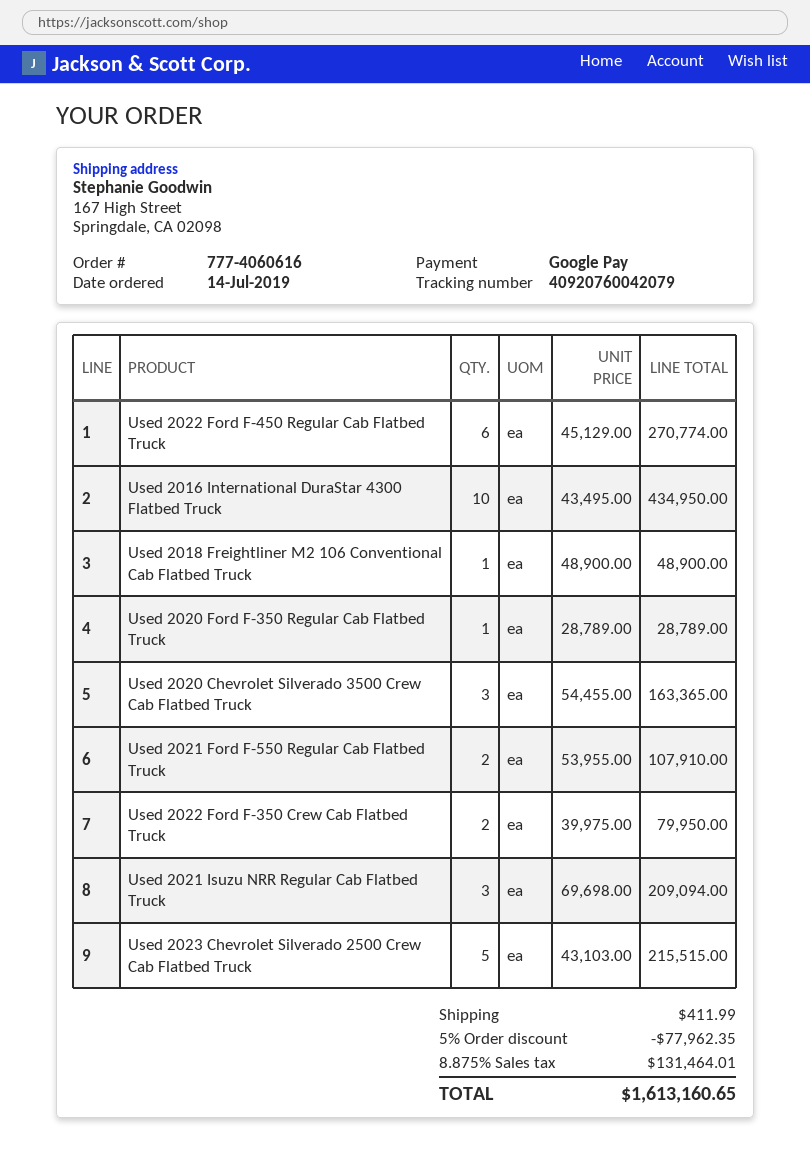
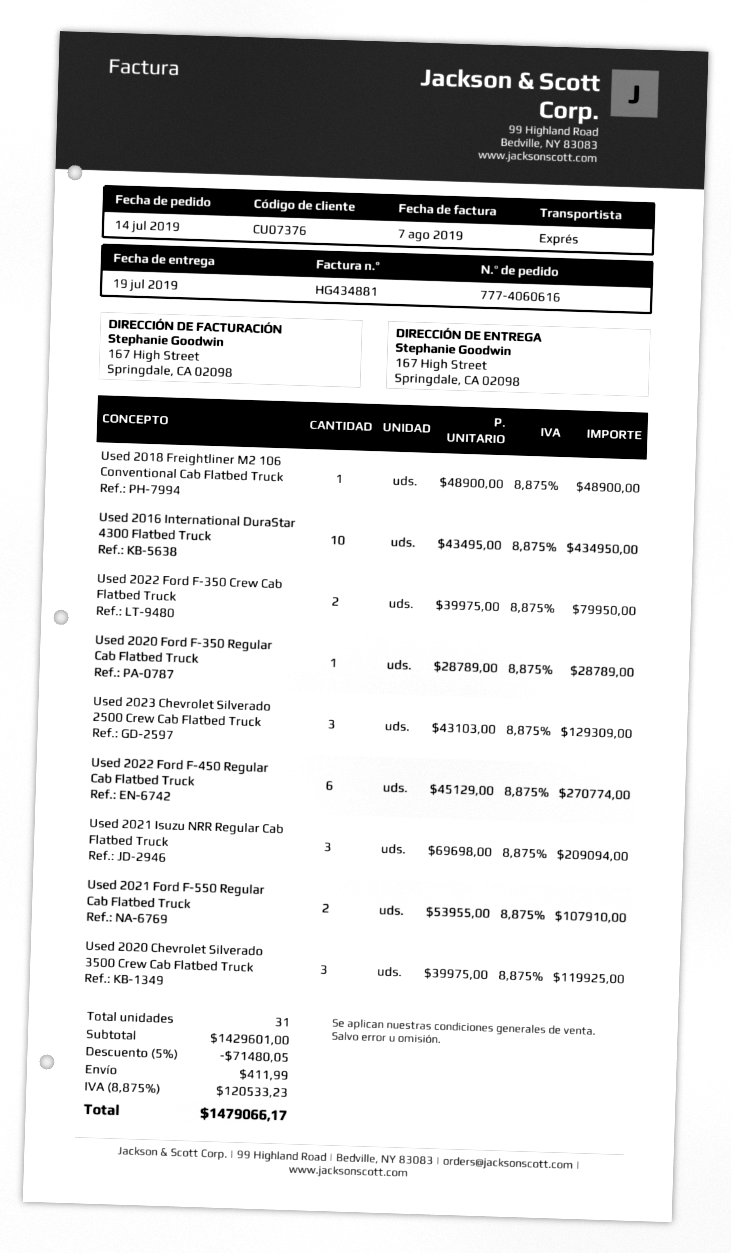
Used 2020 Chevrolet Silverado 3500 Crew Cab Flatbed Truck: 3 x 54455.00 = 163365.00 -> 3 x 39975.00 = 119925.00
Used 2023 Chevrolet Silverado 2500 Crew Cab Flatbed Truck: 5 x 43103.00 = 215515.00 -> 3 x 43103.00 = 129309.00
discount: 5% = 77962.35 -> 5% = 71480.05
tax: 8.875% = 131464.01 -> 8.875% = 120533.23
total: 1613160.65 -> 1479066.17

